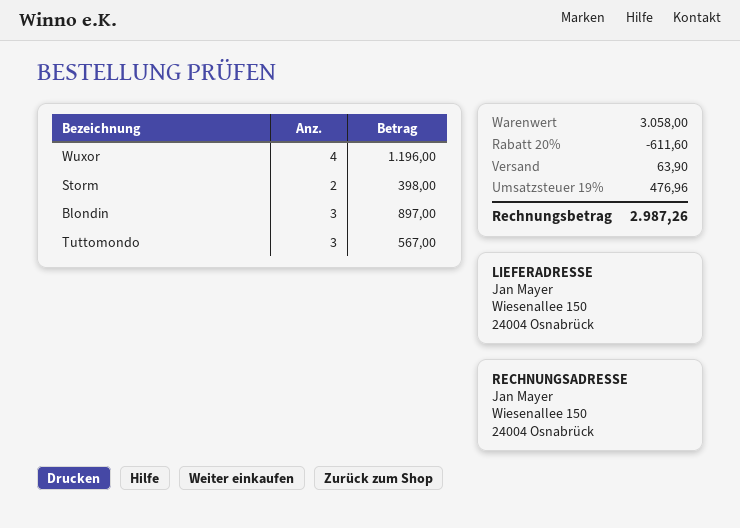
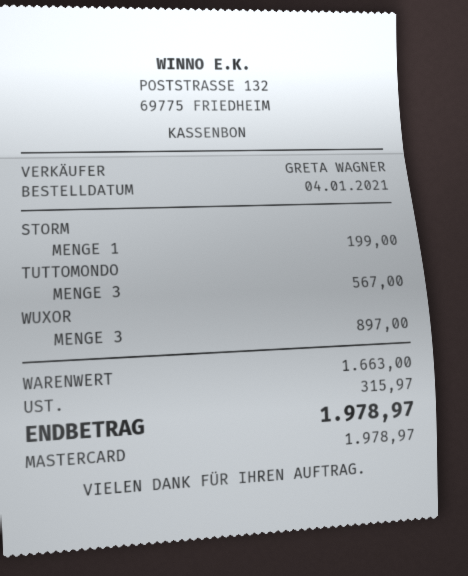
Wuxor: 4 for 1196.00 -> 3 for 897.00
Storm: 2 for 398.00 -> 1 for 199.00
Blondin: 3 for 897.00 -> none
subtotal: 3058.00 -> 1663.00
discount: 20% = 611.60 -> none
shipping: 63.90 -> none
tax: 476.96 -> 315.97
total: 2987.26 -> 1978.97

